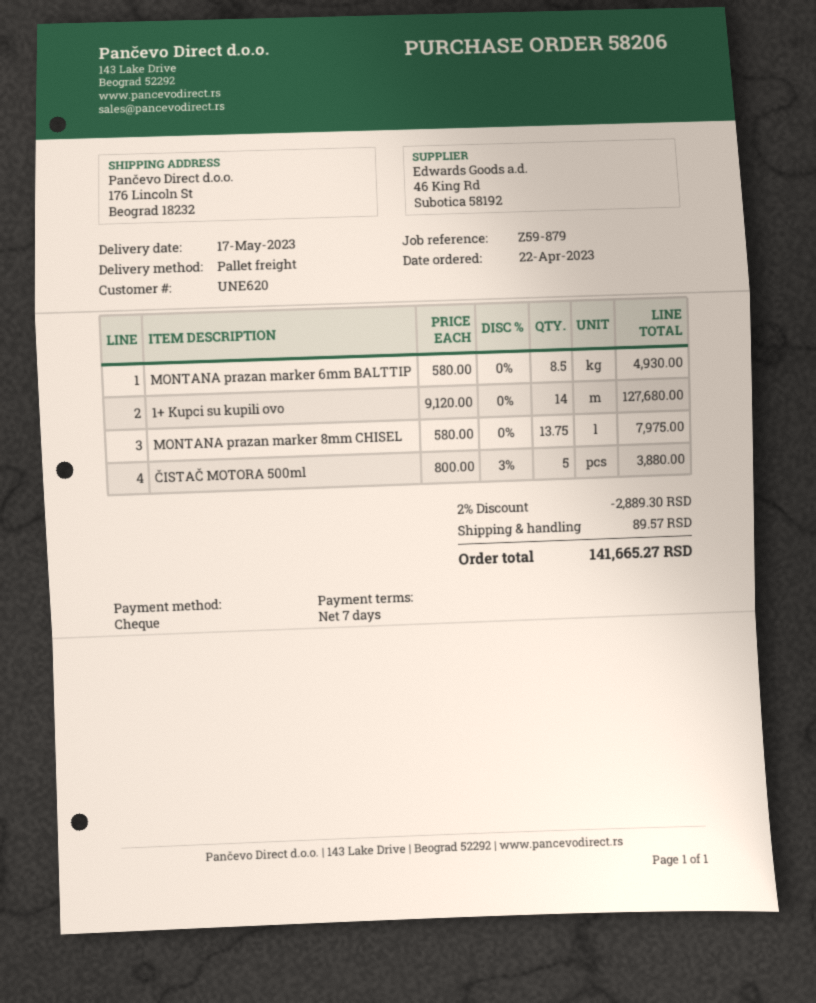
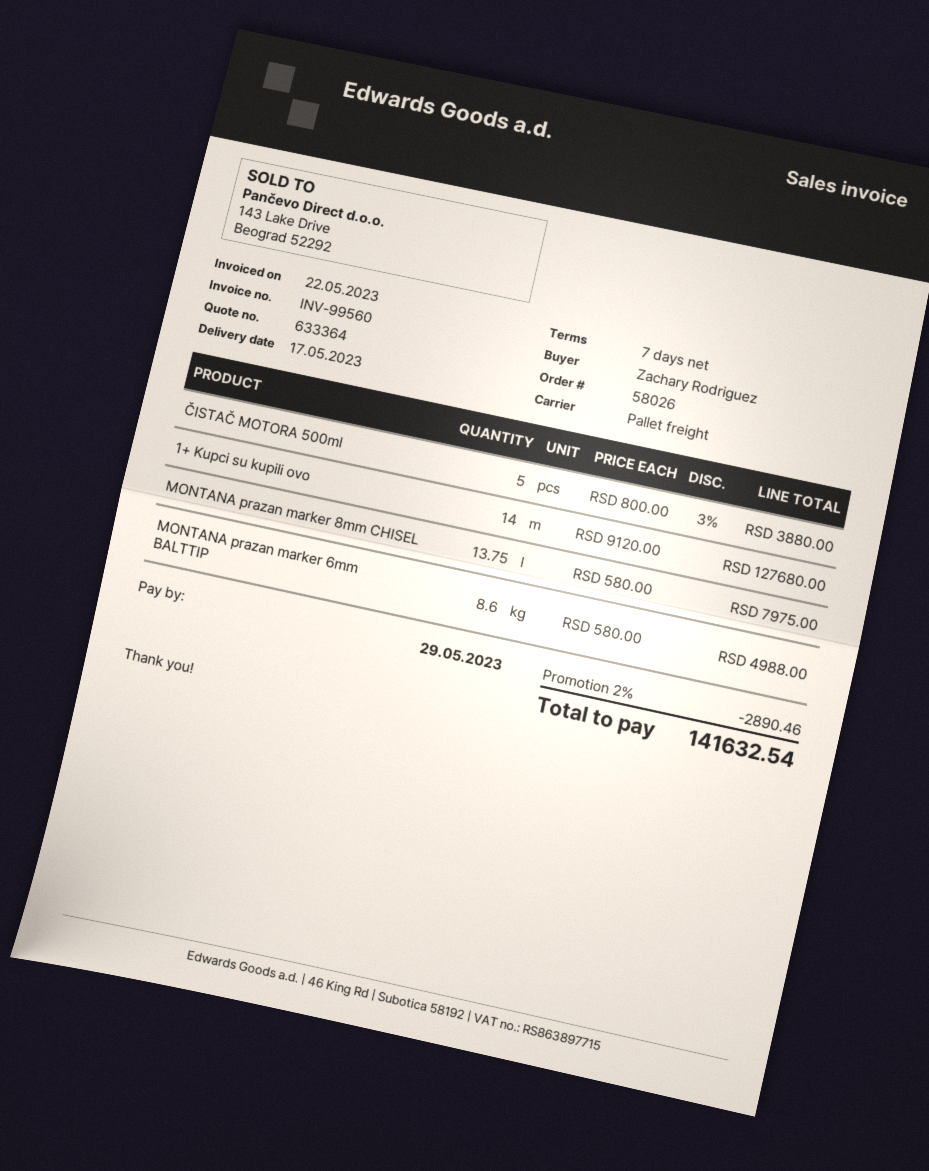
order number: 58206 -> 58026
MONTANA prazan marker 6mm BALTTIP: 8.5 x 580.00 = 4930.00 -> 8.6 x 580.00 = 4988.00
discount: 2% = 2889.30 -> 2% = 2890.46
shipping: 89.57 -> none
total: 141665.27 -> 141632.54

